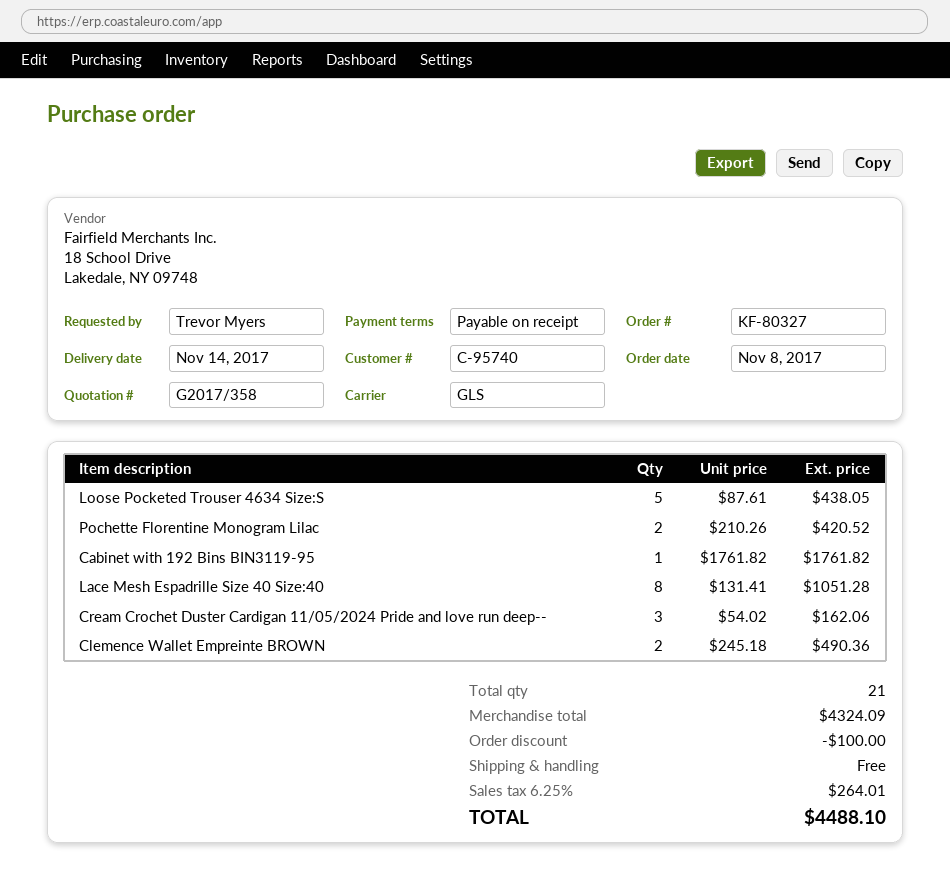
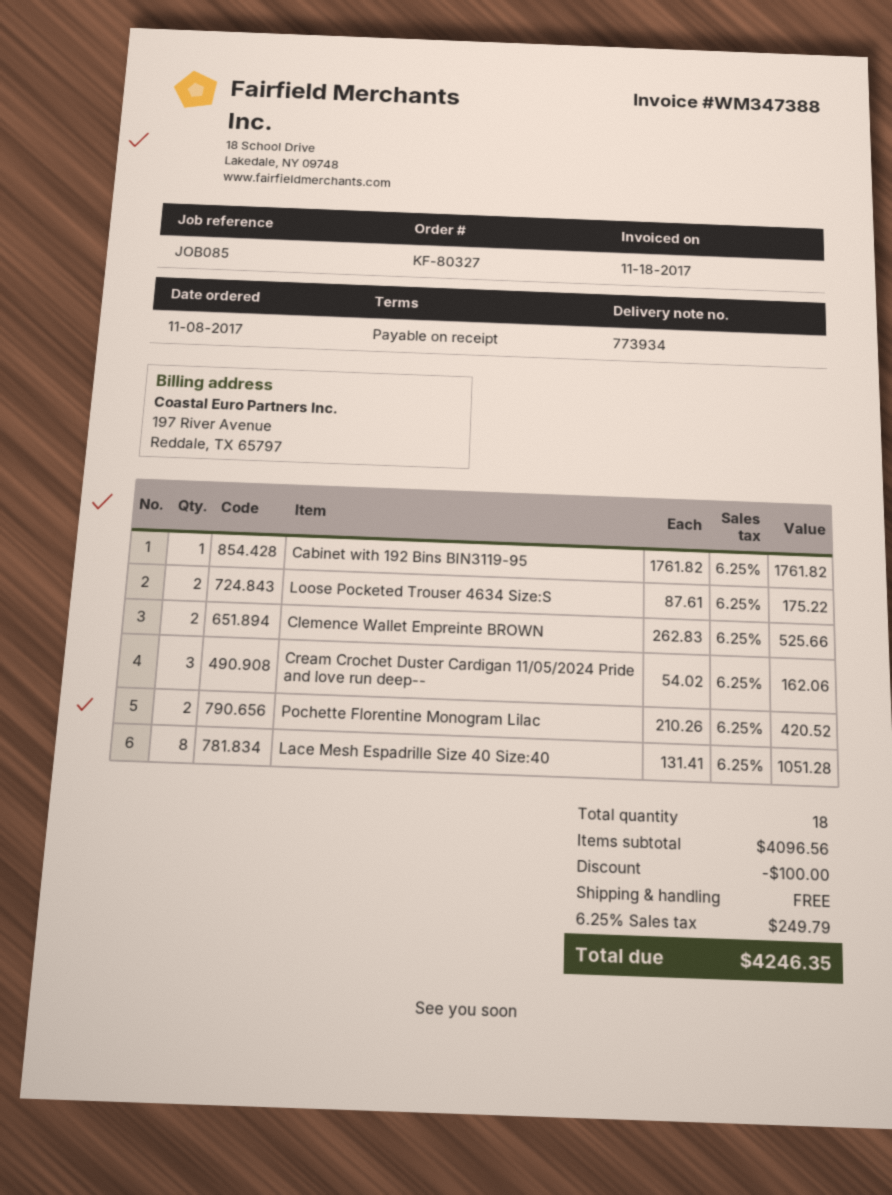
Loose Pocketed Trouser 4634 Size:S: 5 x 87.61 = 438.05 -> 2 x 87.61 = 175.22
Clemence Wallet Empreinte BROWN: 2 x 245.18 = 490.36 -> 2 x 262.83 = 525.66
total quantity: 21 -> 18
subtotal: 4324.09 -> 4096.56
tax: 6.25% = 264.01 -> 6.25% = 249.79
total: 4488.10 -> 4246.35

